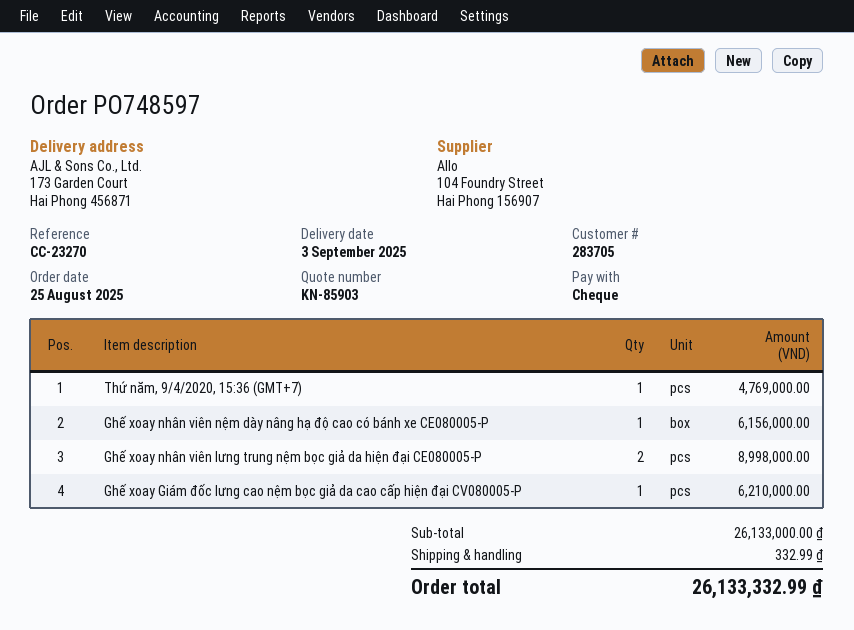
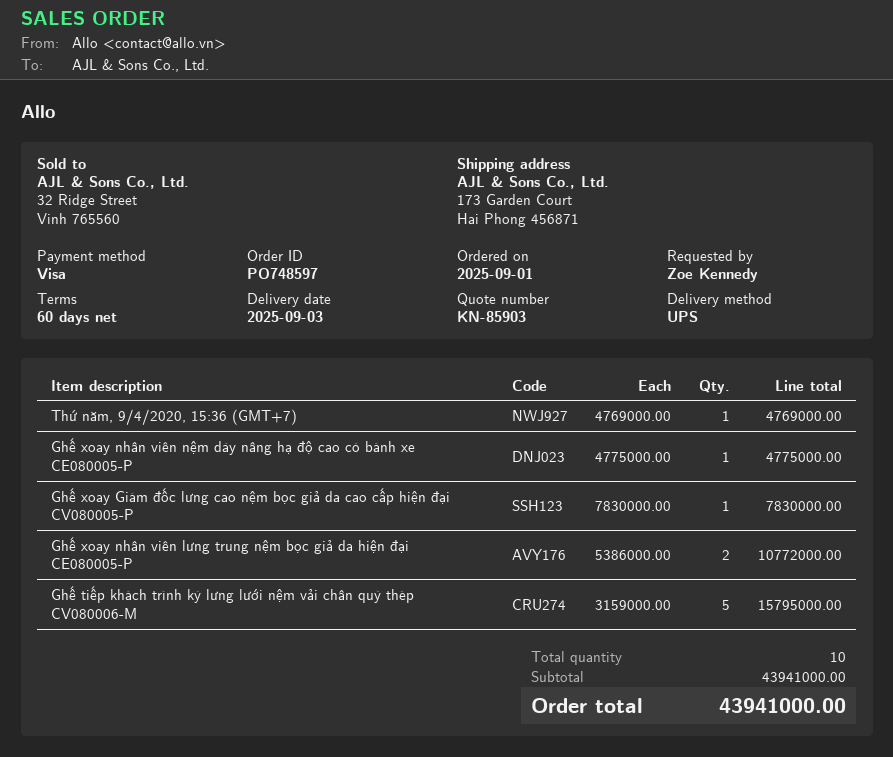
order date: 2025-08-25 -> 2025-09-01
payment method: cheque -> Visa
Ghế xoay nhân viên nệm dày nâng hạ độ cao có bánh xe CE080005-P: 1 for 6156000.00 -> 1 for 4775000.00
Ghế xoay nhân viên lưng trung nệm bọc giả da hiện đại CE080005-P: 2 for 8998000.00 -> 2 for 10772000.00
Ghế xoay Giám đốc lưng cao nệm bọc giả da cao cấp hiện đại CV080005-P: 1 for 6210000.00 -> 1 for 7830000.00
Ghế tiếp khách trình ký lưng lưới nệm vải chân quỳ thép CV080006-M: none -> 5 for 15795000.00
subtotal: 26133000.00 -> 43941000.00
shipping: 332.99 -> none
total: 26133332.99 -> 43941000.00

